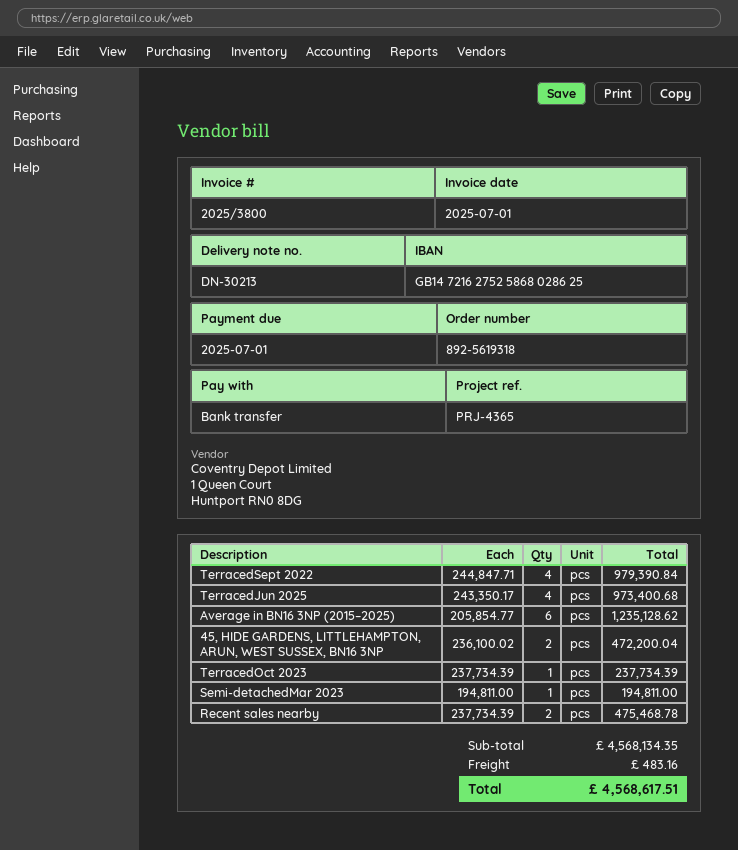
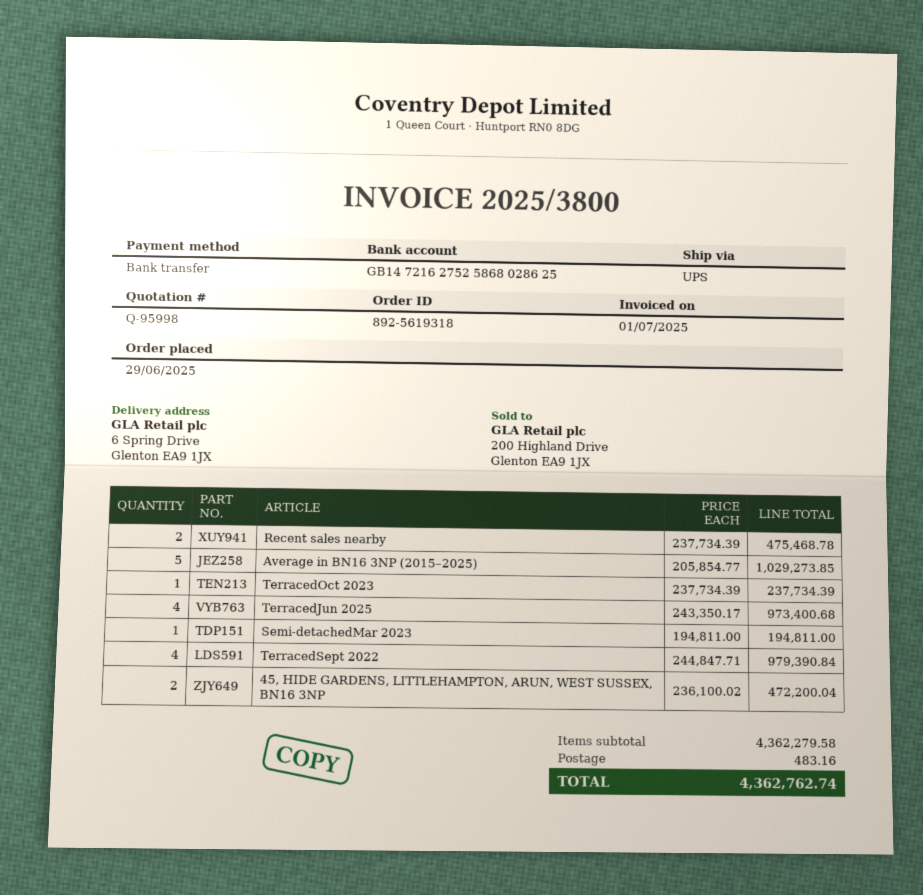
Average in BN16 3NP (2015–2025): 6 x 205854.77 = 1235128.62 -> 5 x 205854.77 = 1029273.85
subtotal: 4568134.35 -> 4362279.58
total: 4568617.51 -> 4362762.74

